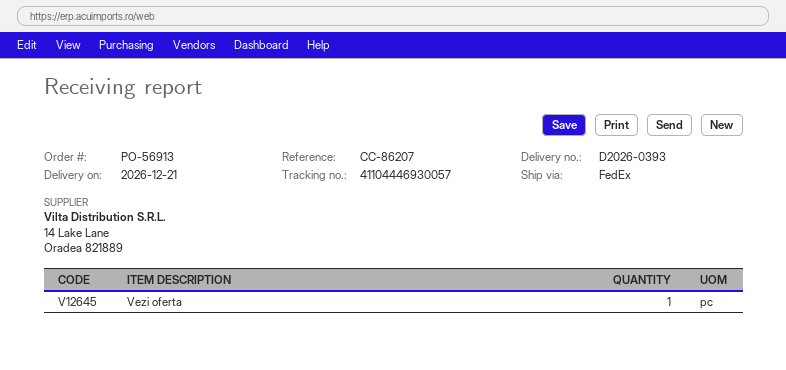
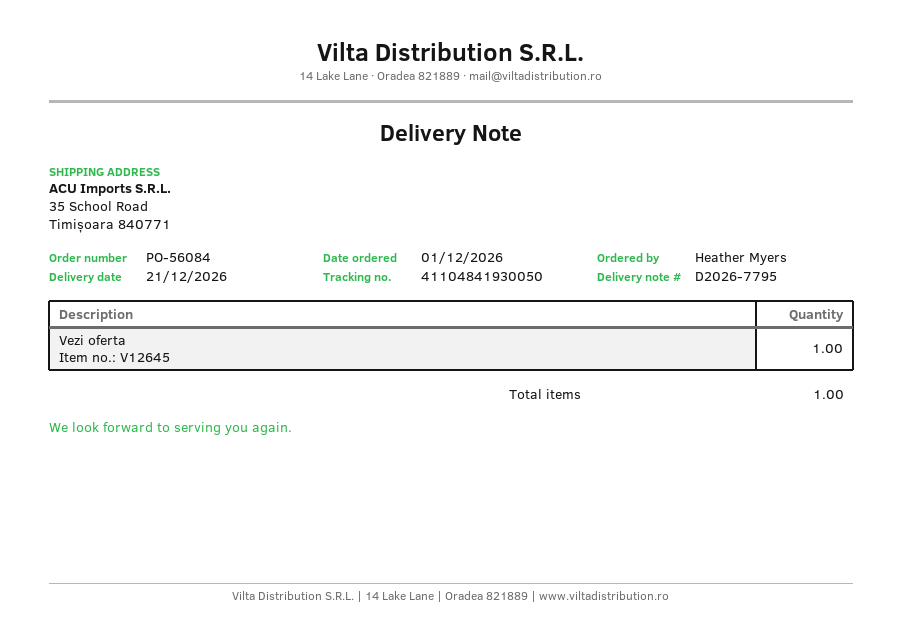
order number: PO-56913 -> PO-56084
delivery note number: D2026-0393 -> D2026-7795
tracking number: 41104446930057 -> 41104841930050

